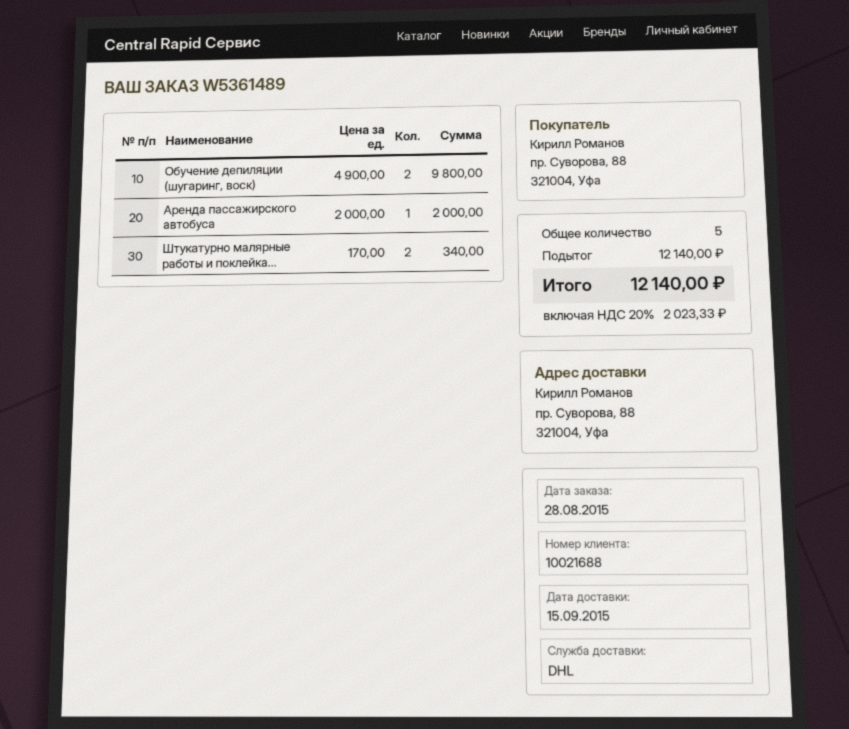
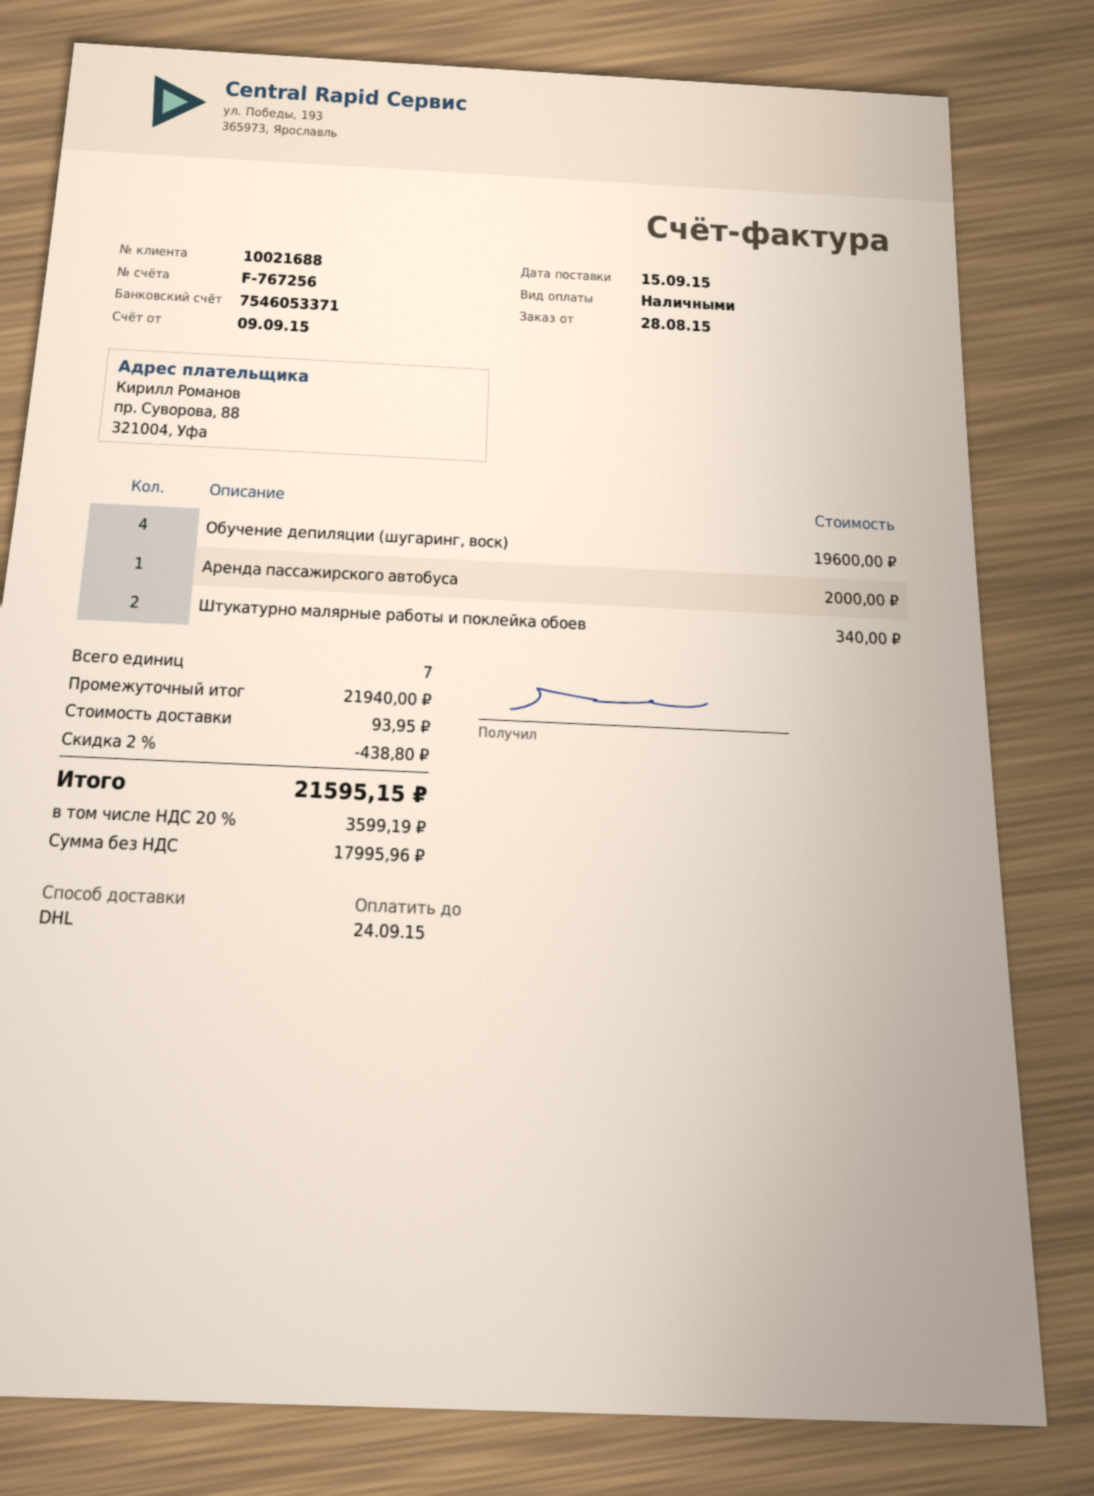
Обучение депиляции (шугаринг, воск): 2 for 9800.00 -> 4 for 19600.00
total quantity: 5 -> 7
subtotal: 12140.00 -> 21940.00
discount: none -> 2% = 438.80
shipping: none -> 93.95
tax: 20% = 2023.33 -> 20% = 3599.19
total: 12140.00 -> 21595.15

